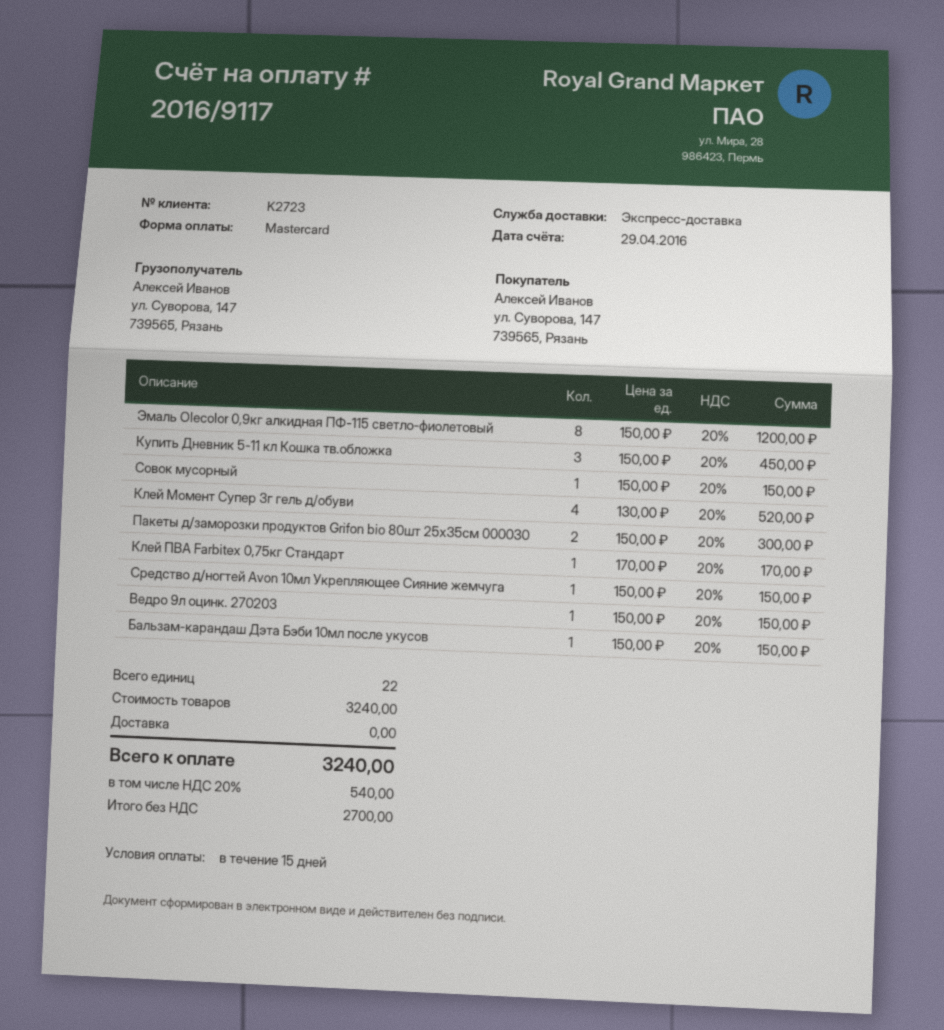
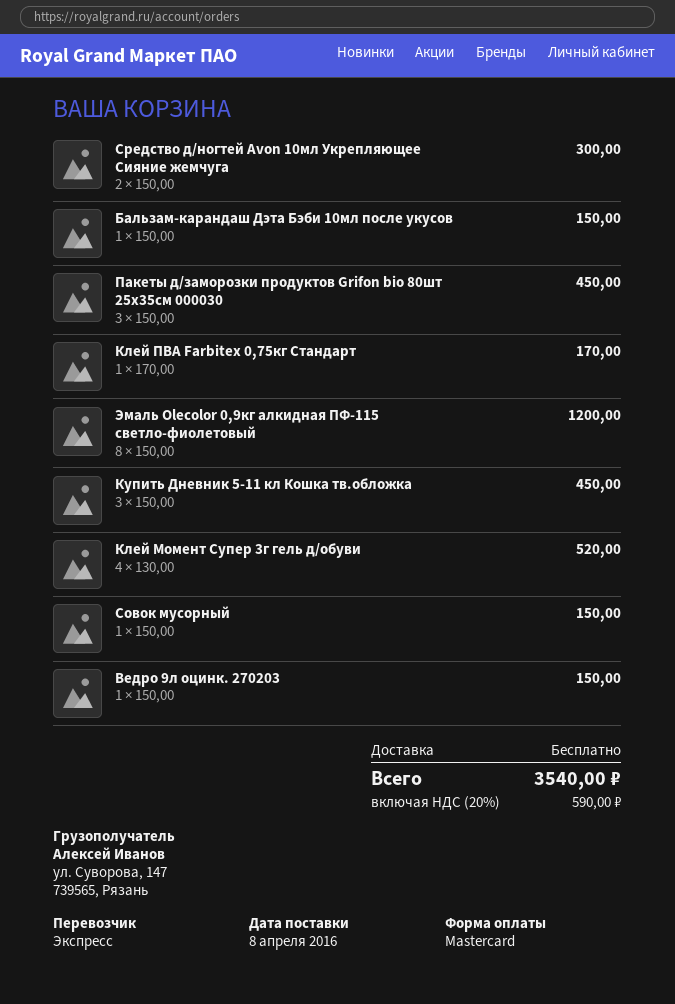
Пакеты д/заморозки продуктов Grifon bio 80шт 25х35см 000030: 2 x 150.00 = 300.00 -> 3 x 150.00 = 450.00
Средство д/ногтей Avon 10мл Укрепляющее Сияние жемчуга: 1 x 150.00 = 150.00 -> 2 x 150.00 = 300.00
tax: 20% = 540.00 -> 20% = 590.00
total: 3240.00 -> 3540.00

